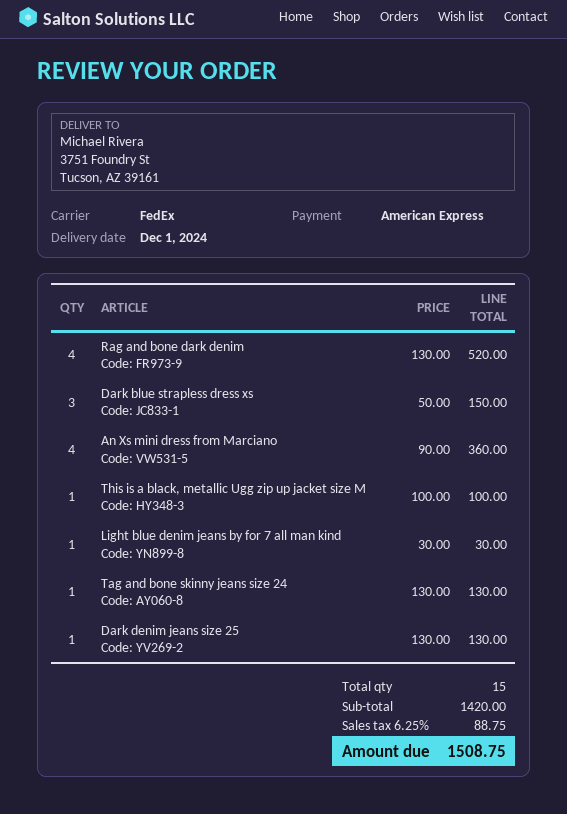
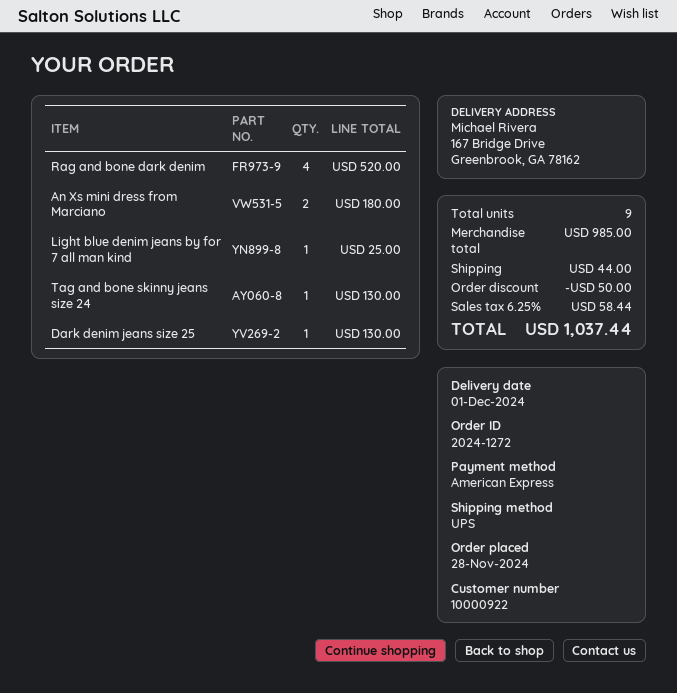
shipping method: FedEx -> UPS
ship to: 3751 Foundry St, Tucson, AZ 39161 -> 167 Bridge Drive, Greenbrook, GA 78162
Dark blue strapless dress xs: 3 for 150.00 -> none
An Xs mini dress from Marciano: 4 for 360.00 -> 2 for 180.00
This is a black, metallic Ugg zip up jacket size M: 1 for 100.00 -> none
Light blue denim jeans by for 7 all man kind: 1 for 30.00 -> 1 for 25.00
total quantity: 15 -> 9
subtotal: 1420.00 -> 985.00
discount: none -> 50.00
shipping: none -> 44.00
tax: 6.25% = 88.75 -> 6.25% = 58.44
total: 1508.75 -> 1037.44

